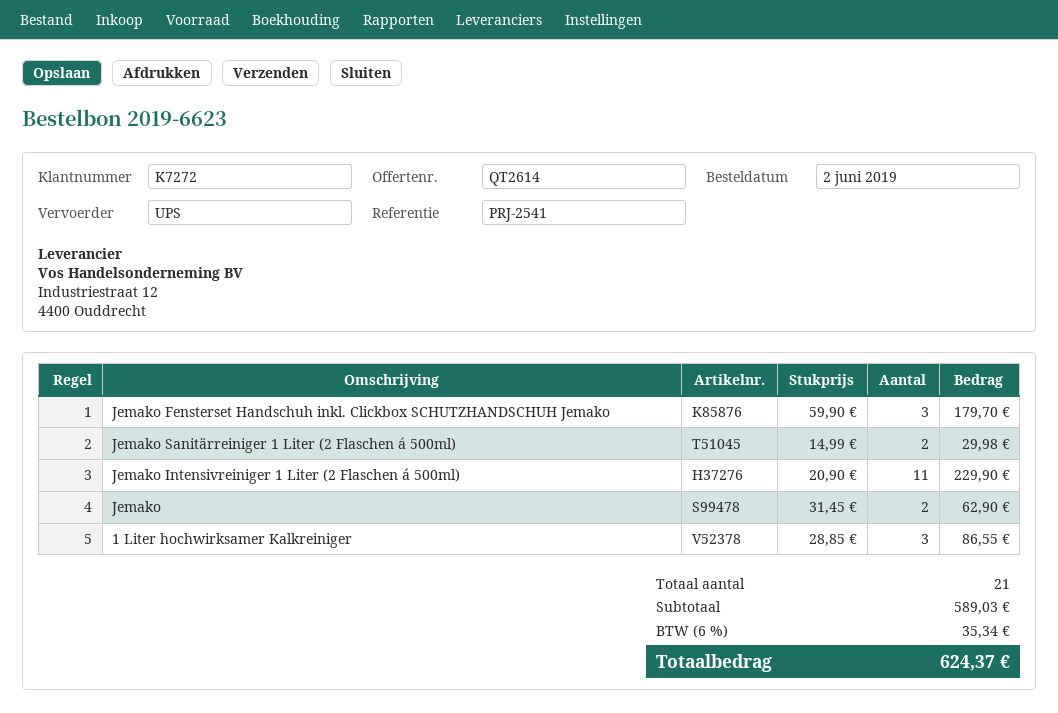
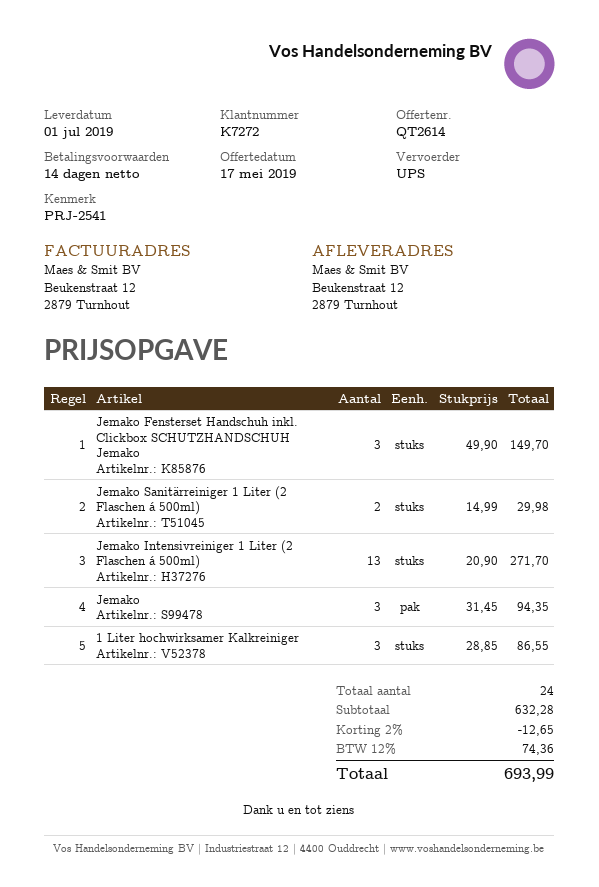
Jemako Fensterset Handschuh inkl. Clickbox SCHUTZHANDSCHUH Jemako: 3 x 59.90 = 179.70 -> 3 x 49.90 = 149.70
Jemako Intensivreiniger 1 Liter (2 Flaschen á 500ml): 11 x 20.90 = 229.90 -> 13 x 20.90 = 271.70
Jemako: 2 x 31.45 = 62.90 -> 3 x 31.45 = 94.35
total quantity: 21 -> 24
subtotal: 589.03 -> 632.28
discount: none -> 2% = 12.65
tax: 6% = 35.34 -> 12% = 74.36
total: 624.37 -> 693.99

